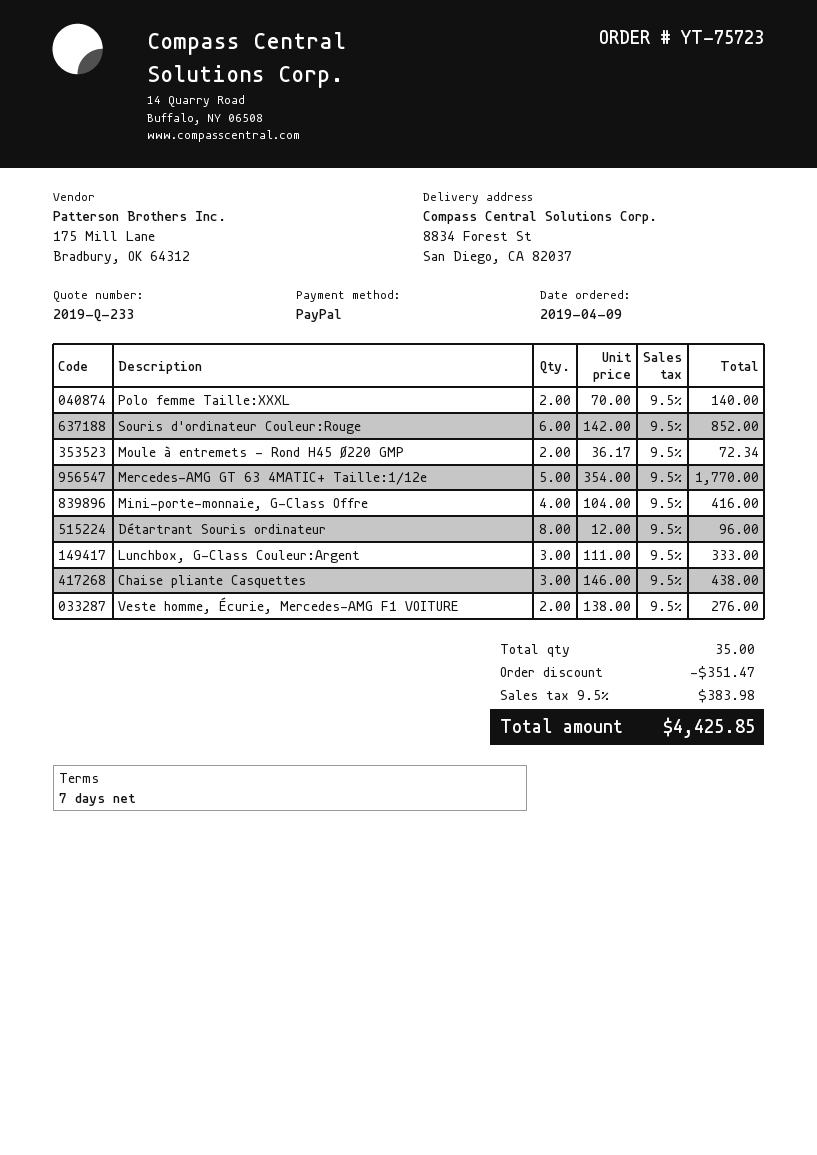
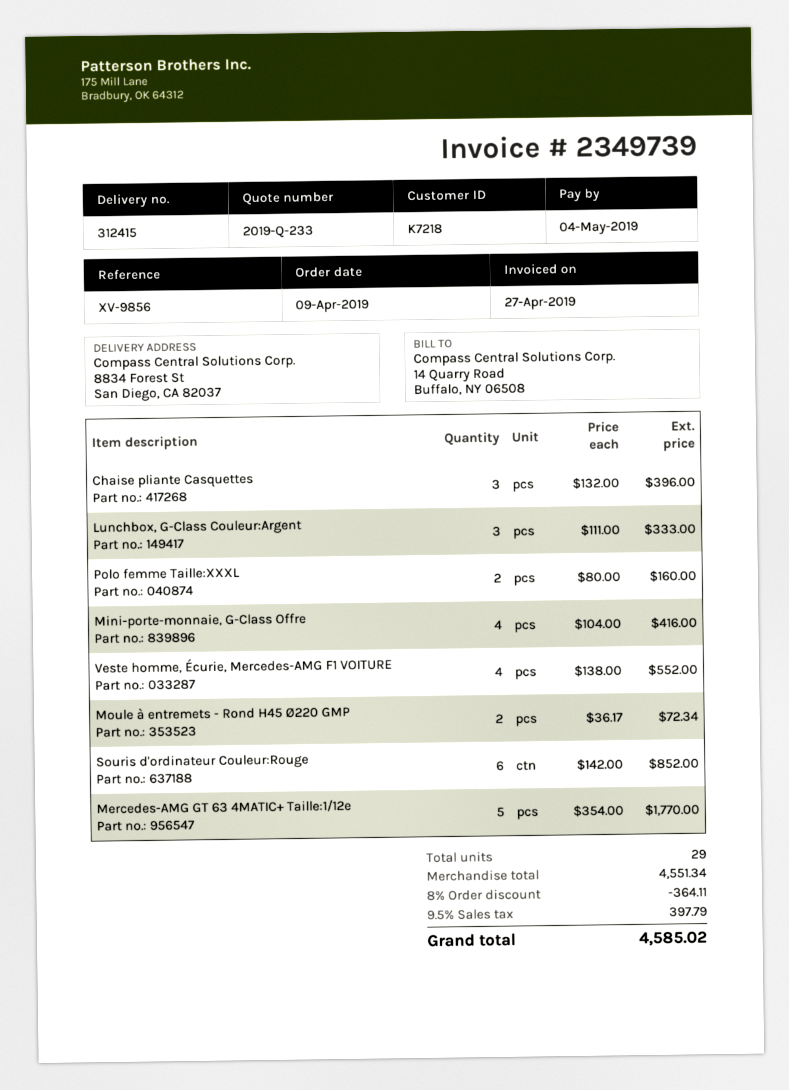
Polo femme Taille:XXXL: 2 x 70.00 = 140.00 -> 2 x 80.00 = 160.00
Détartrant Souris ordinateur: 8 x 12.00 = 96.00 -> none
Chaise pliante Casquettes: 3 x 146.00 = 438.00 -> 3 x 132.00 = 396.00
Veste homme, Écurie, Mercedes-AMG F1 VOITURE: 2 x 138.00 = 276.00 -> 4 x 138.00 = 552.00
total quantity: 35 -> 29
discount: 351.47 -> 364.11
tax: 9.5% = 383.98 -> 9.5% = 397.79
total: 4425.85 -> 4585.02

